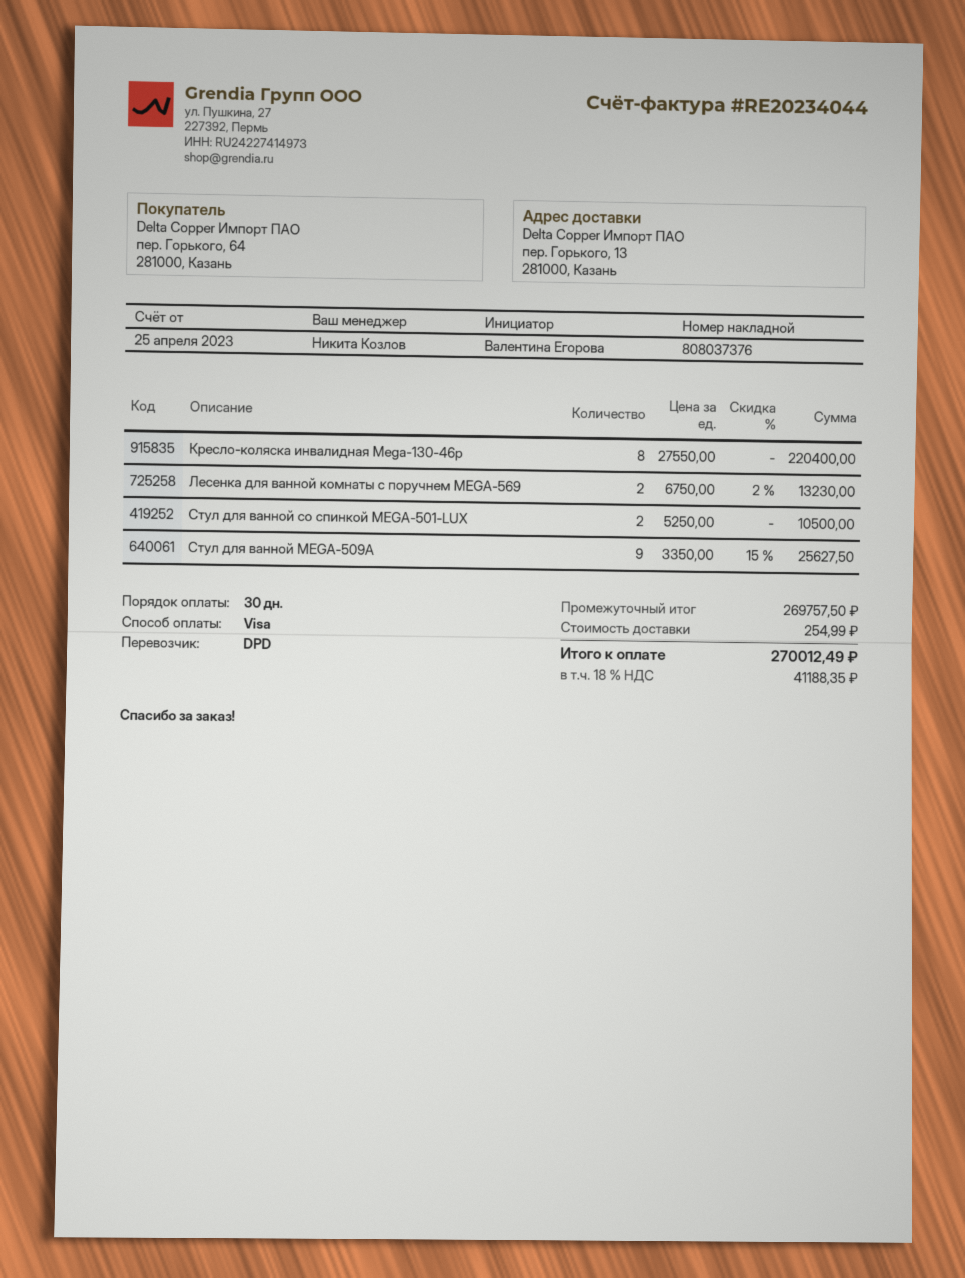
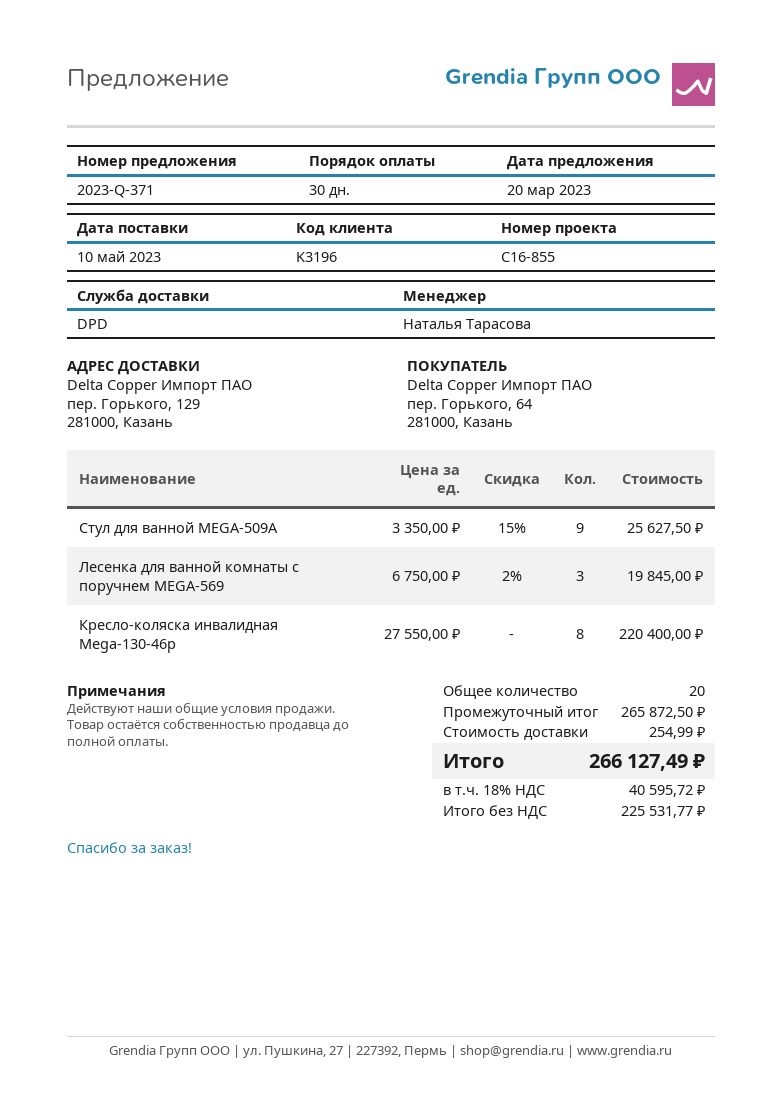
sales rep: Никита Козлов -> Наталья Тарасова
ship to: пер. Горького, 13, 281000, Казань -> пер. Горького, 129, 281000, Казань
Лесенка для ванной комнаты с поручнем MEGA-569: 2 x 6750.00 - 2% = 13230.00 -> 3 x 6750.00 - 2% = 19845.00
Стул для ванной со спинкой MEGA-501-LUX: 2 x 5250.00 = 10500.00 -> none
subtotal: 269757.50 -> 265872.50
tax: 18% = 41188.35 -> 18% = 40595.72
total: 270012.49 -> 266127.49

